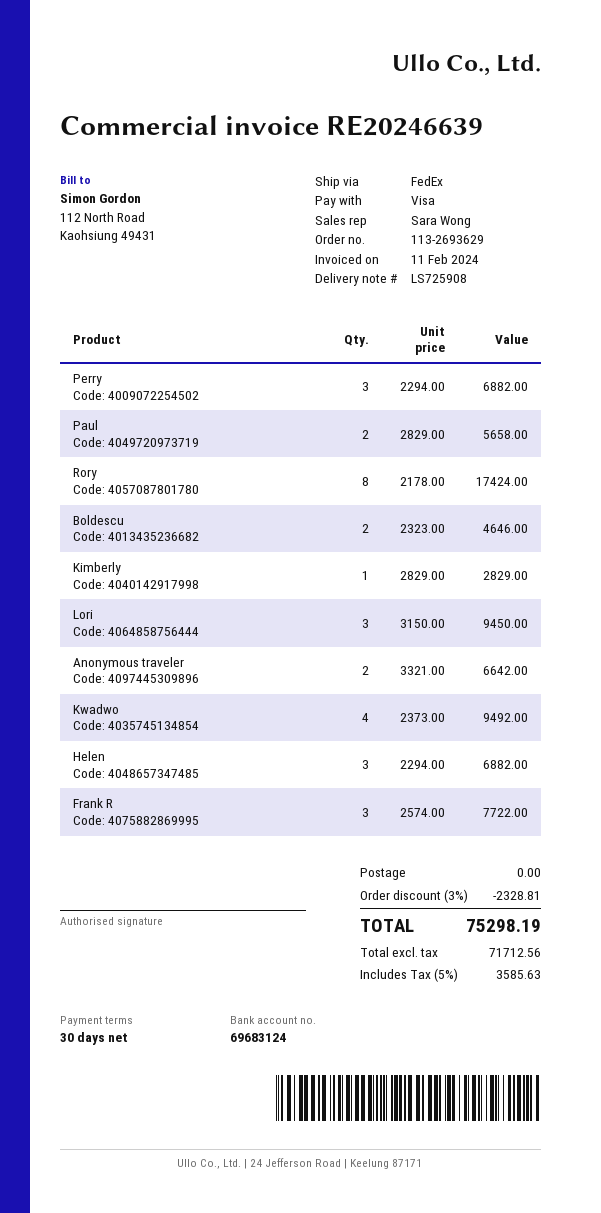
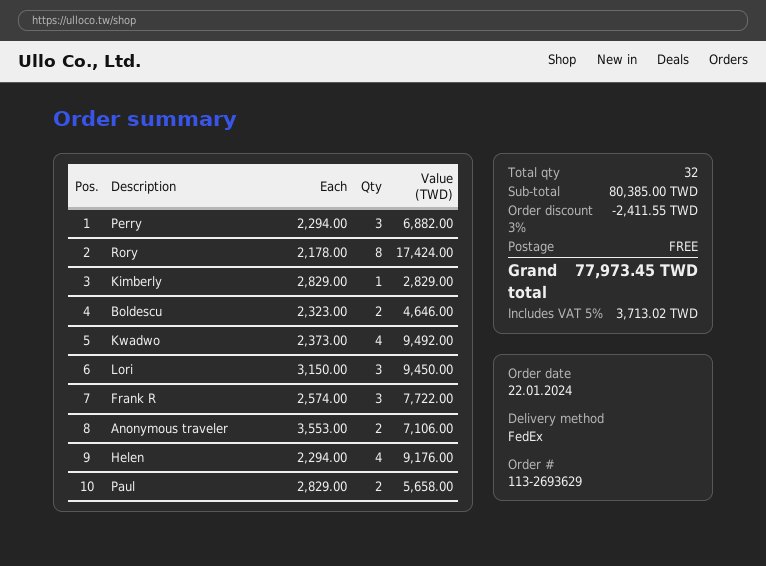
Anonymous traveler: 2 x 3321.00 = 6642.00 -> 2 x 3553.00 = 7106.00
Helen: 3 x 2294.00 = 6882.00 -> 4 x 2294.00 = 9176.00
discount: 3% = 2328.81 -> 3% = 2411.55
tax: 5% = 3585.63 -> 5% = 3713.02
total: 75298.19 -> 77973.45

